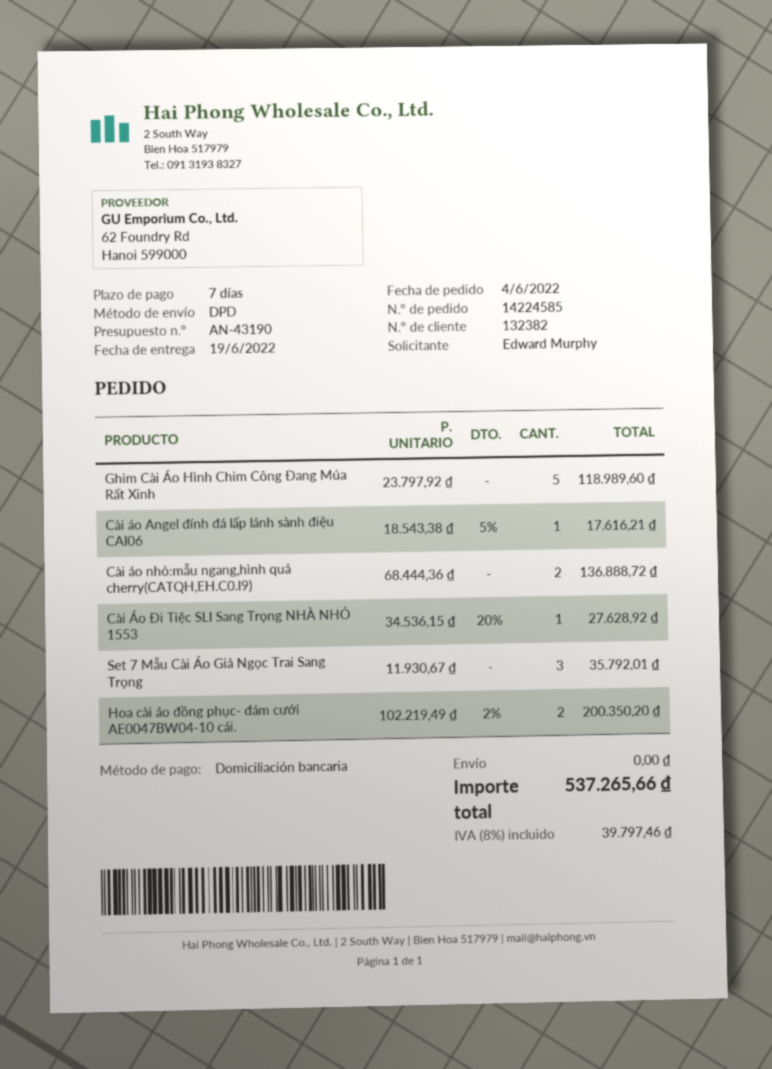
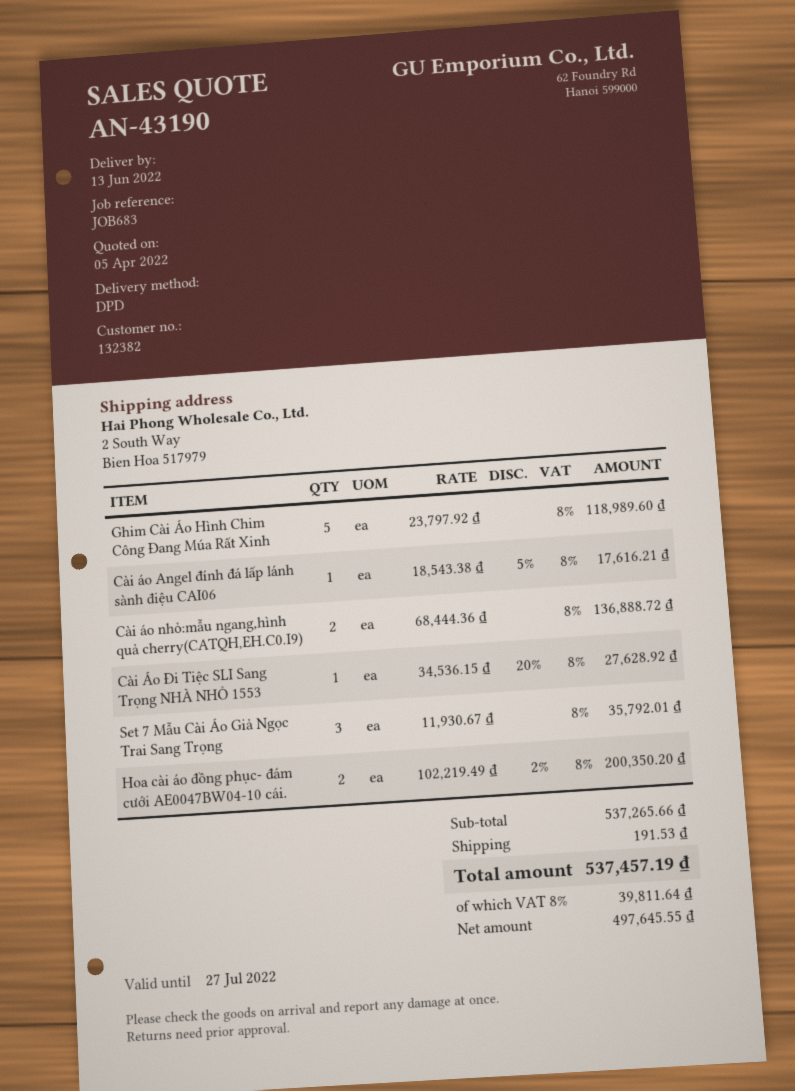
delivery date: 2022-06-19 -> 2022-06-13
shipping: 0.00 -> 191.53
tax: 8% = 39797.46 -> 8% = 39811.64
total: 537265.66 -> 537457.19

